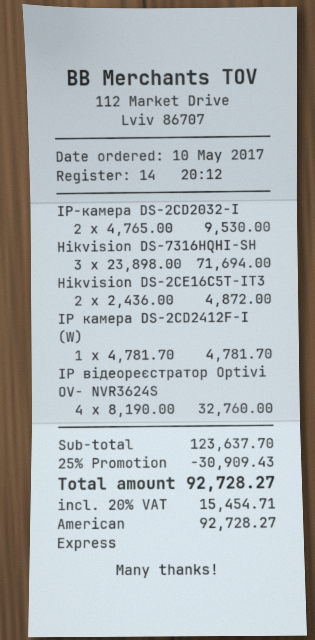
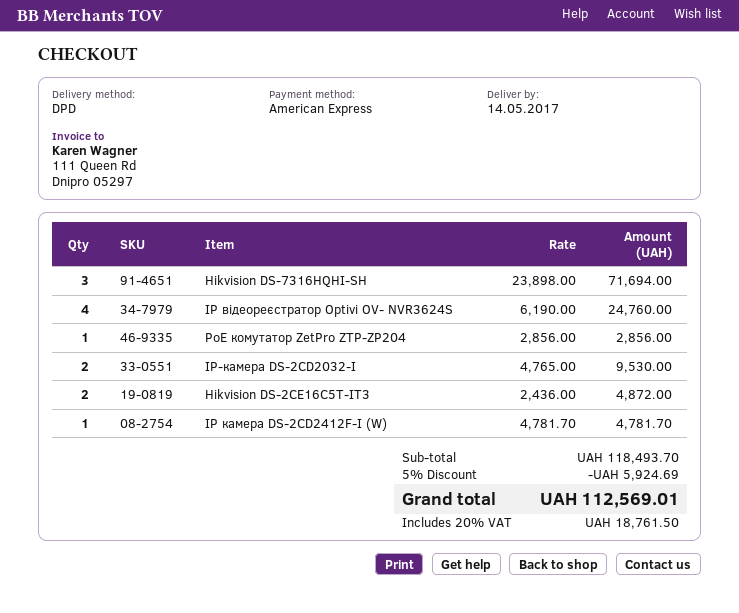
IP відеореєстратор Optivi OV- NVR3624S: 4 x 8190.00 = 32760.00 -> 4 x 6190.00 = 24760.00
PoE комутатор ZetPro ZTP-ZP204: none -> 1 x 2856.00 = 2856.00
subtotal: 123637.70 -> 118493.70
discount: 25% = 30909.43 -> 5% = 5924.69
tax: 20% = 15454.71 -> 20% = 18761.50
total: 92728.27 -> 112569.01

